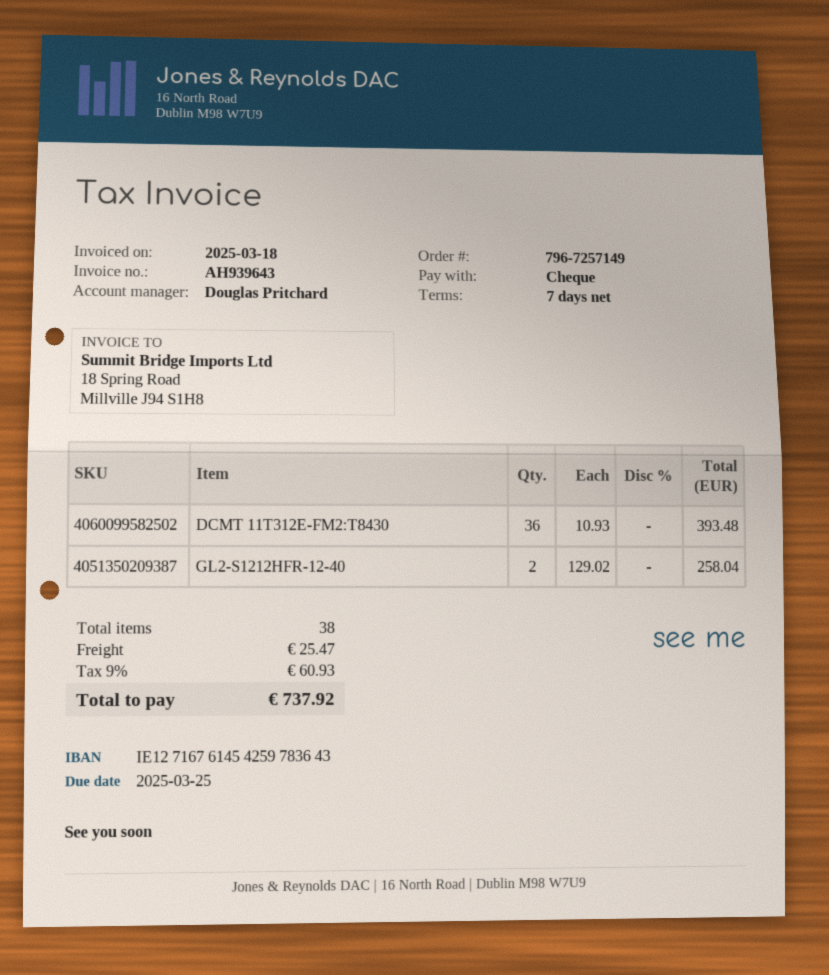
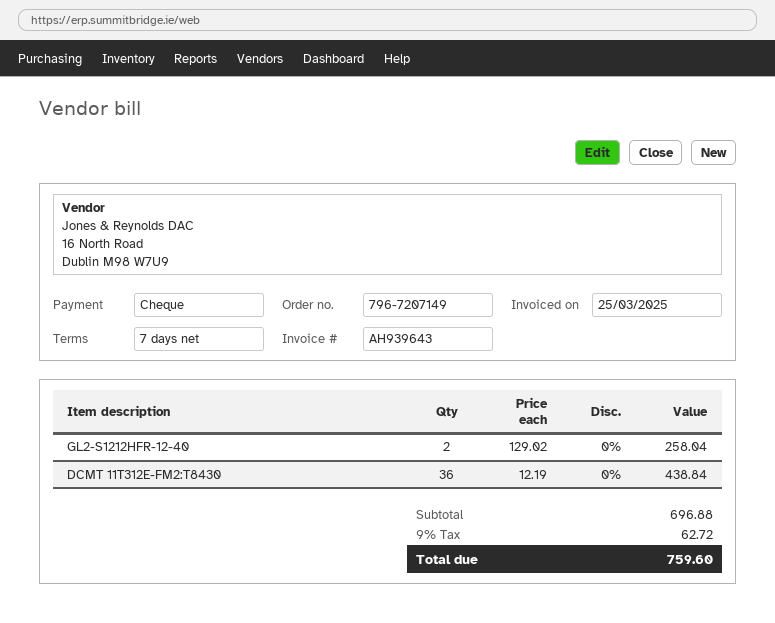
order number: 796-7257149 -> 796-7207149
invoice date: 2025-03-18 -> 2025-03-25
DCMT 11T312E-FM2:T8430: 36 x 10.93 = 393.48 -> 36 x 12.19 = 438.84
shipping: 25.47 -> none
tax: 9% = 60.93 -> 9% = 62.72
total: 737.92 -> 759.60

